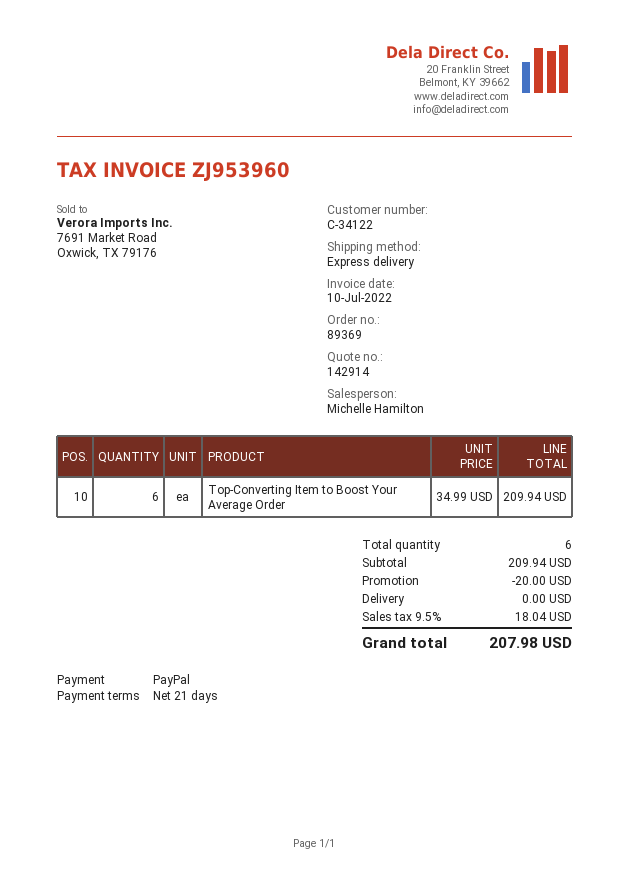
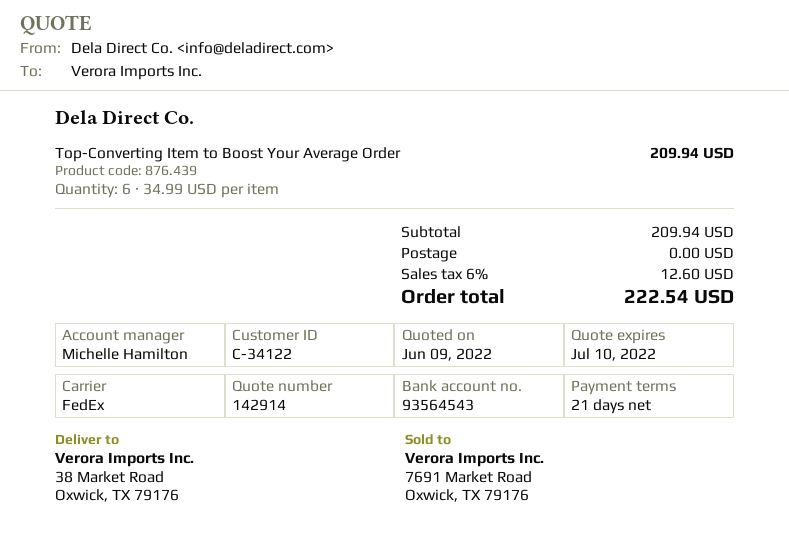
shipping method: express -> FedEx
discount: 20.00 -> none
tax: 9.5% = 18.04 -> 6% = 12.60
total: 207.98 -> 222.54

